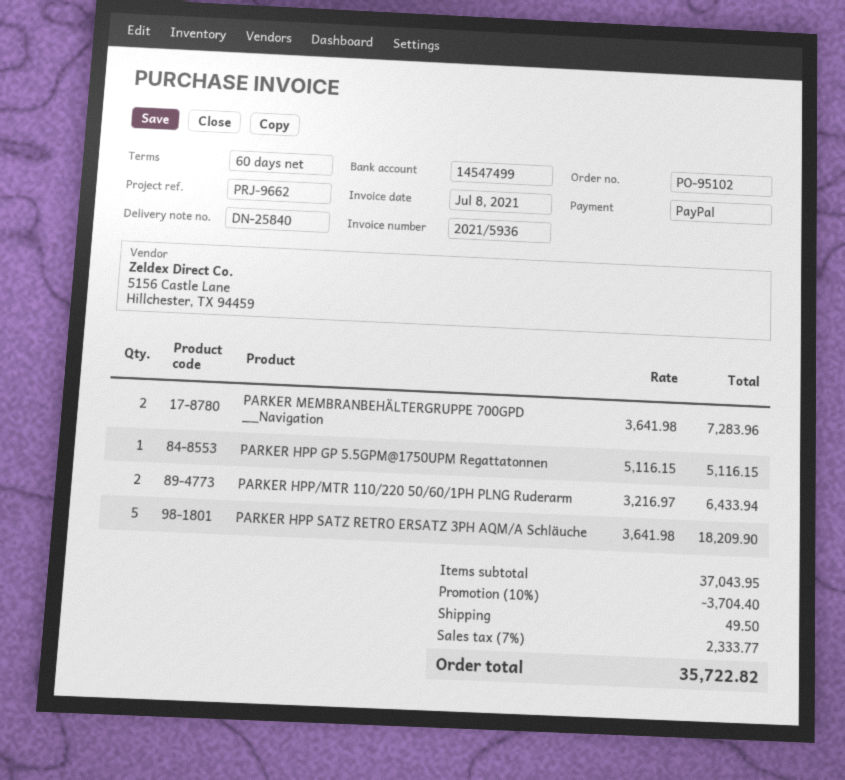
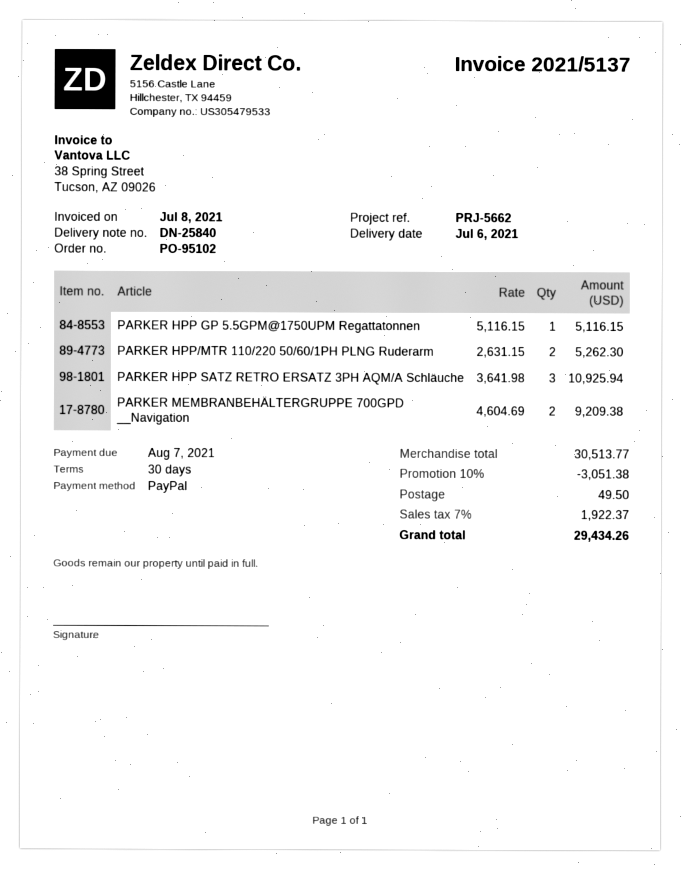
invoice number: 2021/5936 -> 2021/5137
payment terms: 60 days -> 30 days
reference: PRJ-9662 -> PRJ-5662
PARKER MEMBRANBEHÄLTERGRUPPE 700GPD __Navigation: 2 x 3641.98 = 7283.96 -> 2 x 4604.69 = 9209.38
PARKER HPP/MTR 110/220 50/60/1PH PLNG Ruderarm: 2 x 3216.97 = 6433.94 -> 2 x 2631.15 = 5262.30
PARKER HPP SATZ RETRO ERSATZ 3PH AQM/A Schläuche: 5 x 3641.98 = 18209.90 -> 3 x 3641.98 = 10925.94
subtotal: 37043.95 -> 30513.77
discount: 10% = 3704.40 -> 10% = 3051.38
tax: 7% = 2333.77 -> 7% = 1922.37
total: 35722.82 -> 29434.26

